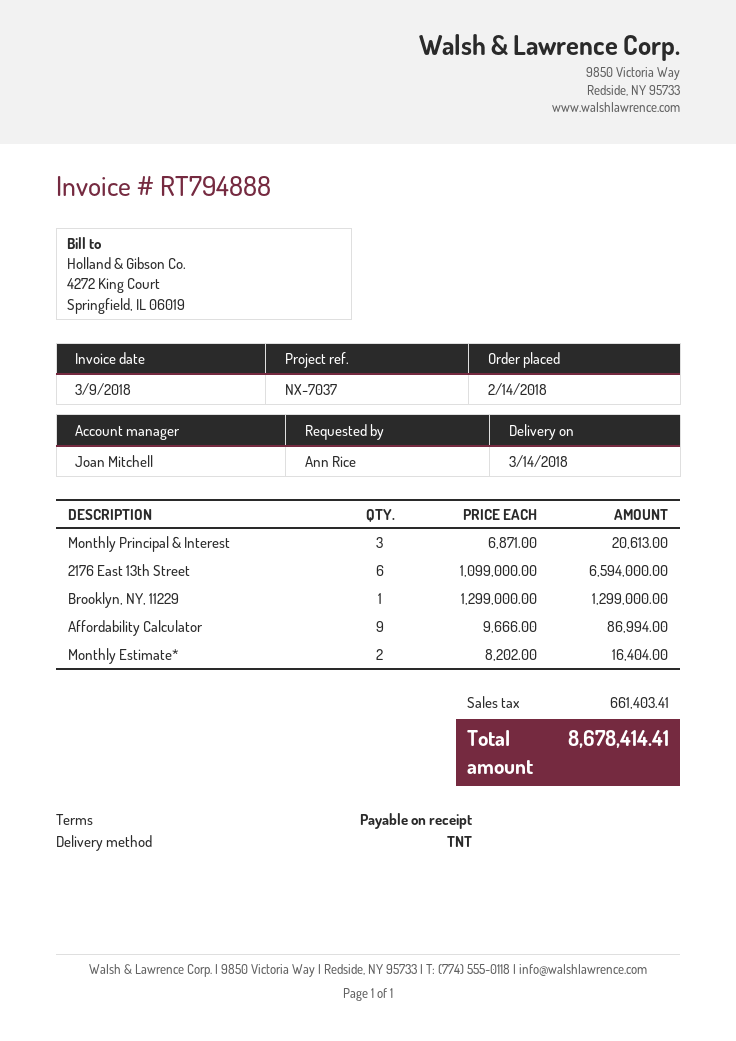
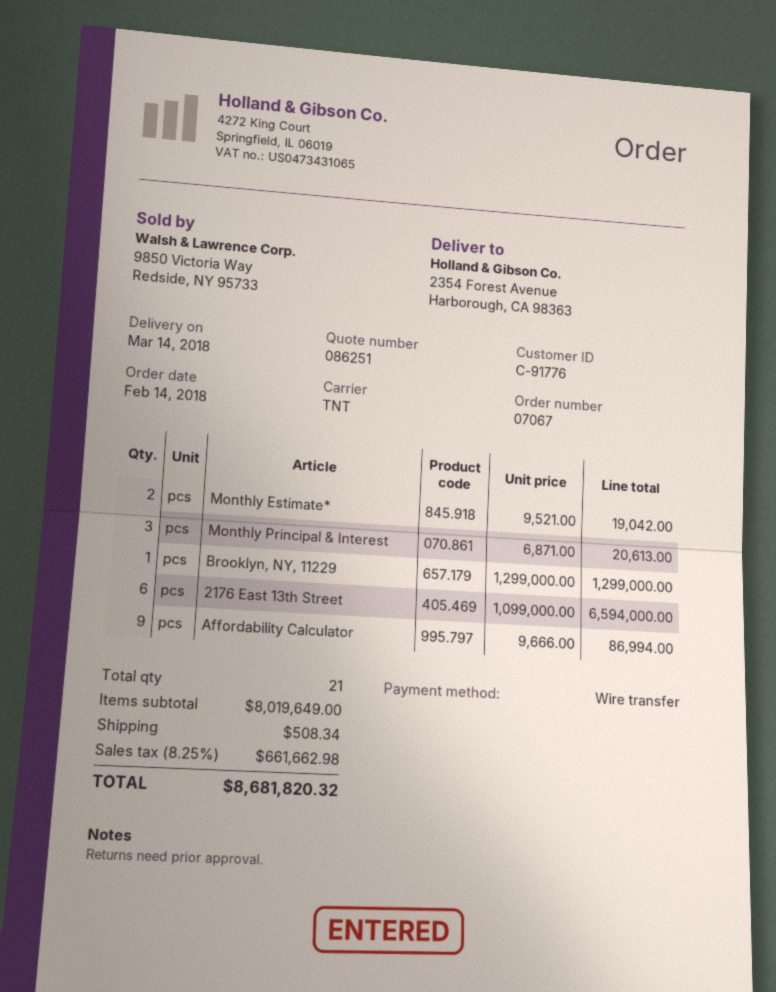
Monthly Estimate*: 2 x 8202.00 = 16404.00 -> 2 x 9521.00 = 19042.00
shipping: none -> 508.34
tax: 661403.41 -> 661662.98
total: 8678414.41 -> 8681820.32

